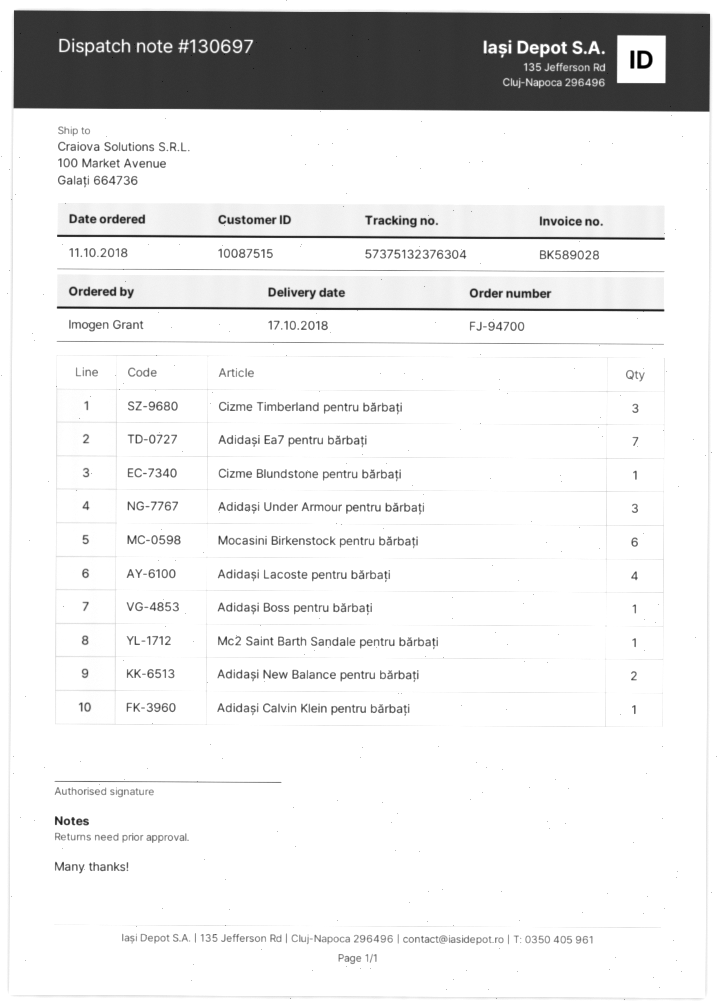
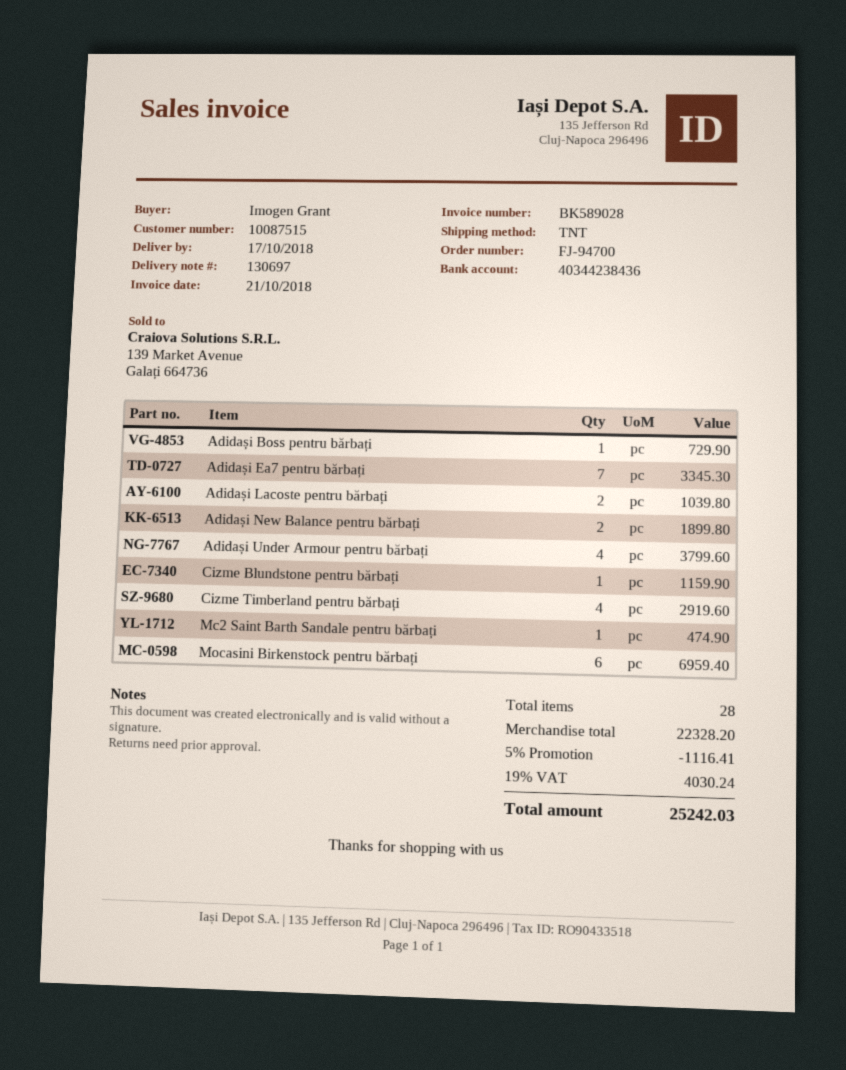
Cizme Timberland pentru bărbați: 3 -> 4
Adidași Under Armour pentru bărbați: 3 -> 4
Adidași Lacoste pentru bărbați: 4 -> 2
Adidași Calvin Klein pentru bărbați: 1 -> none

